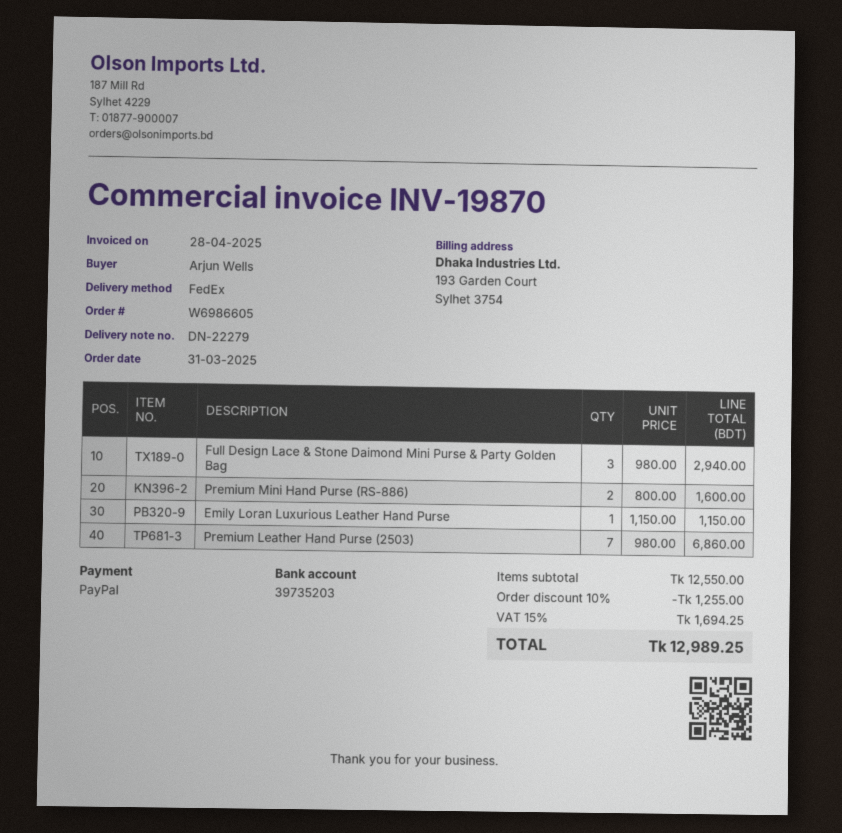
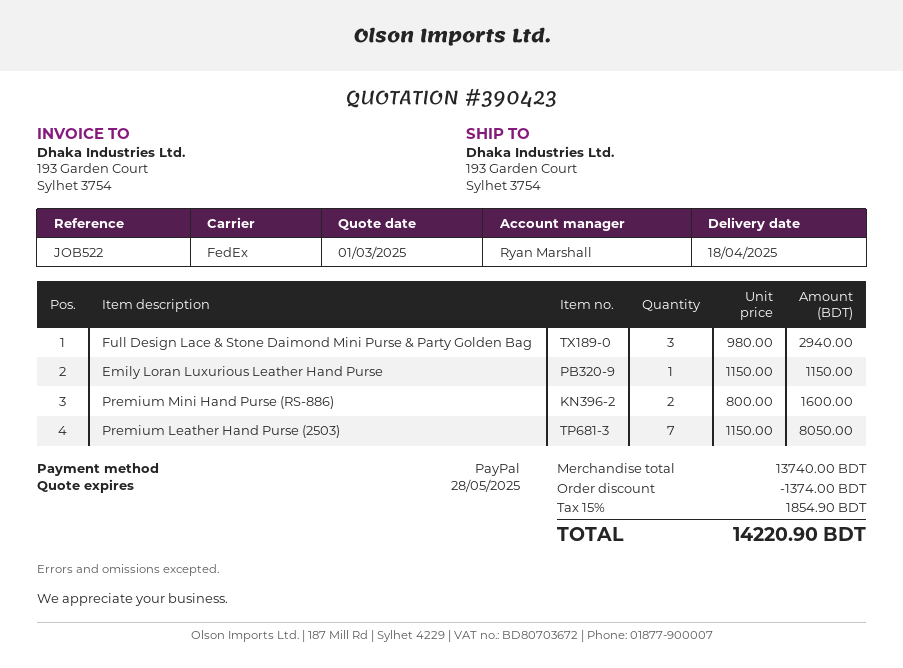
Premium Leather Hand Purse (2503): 7 x 980.00 = 6860.00 -> 7 x 1150.00 = 8050.00
subtotal: 12550.00 -> 13740.00
discount: 1255.00 -> 1374.00
tax: 15% = 1694.25 -> 15% = 1854.90
total: 12989.25 -> 14220.90

